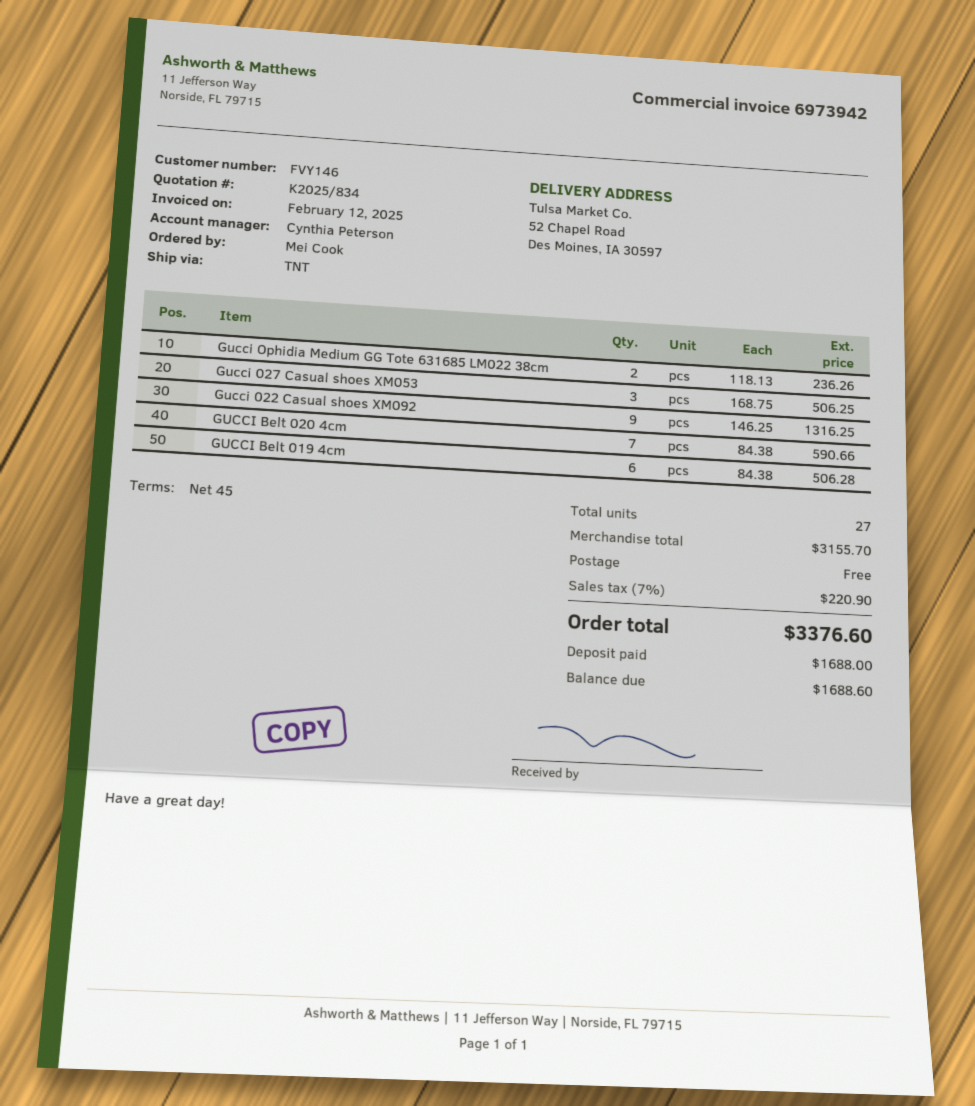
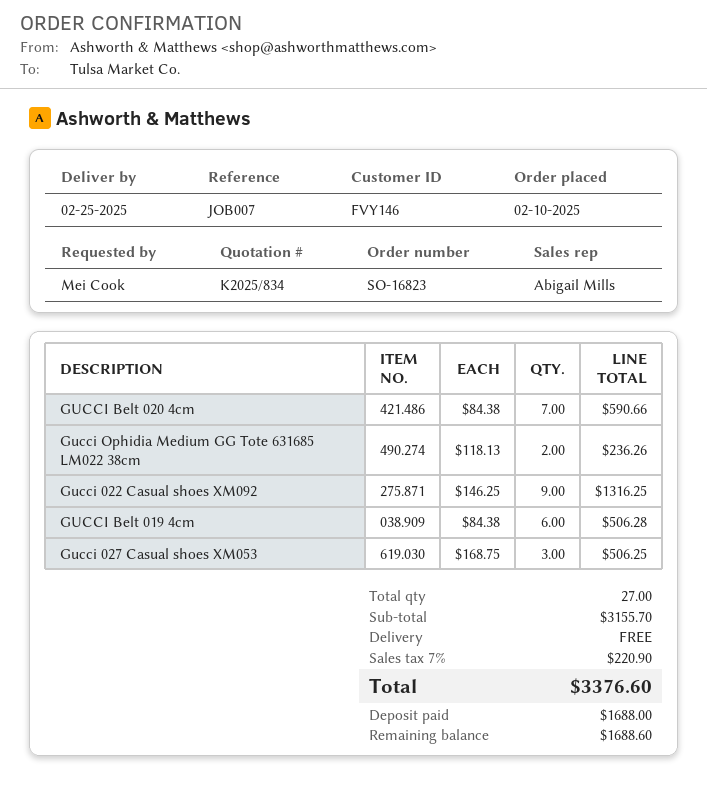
sales rep: Cynthia Peterson -> Abigail Mills

